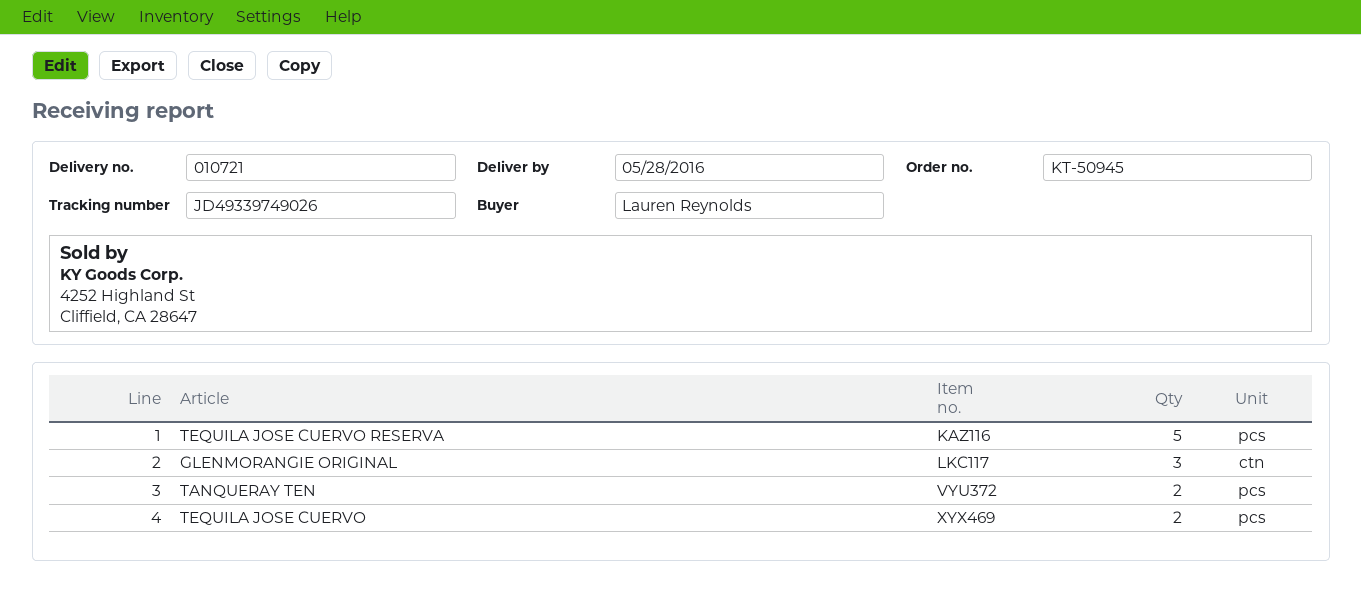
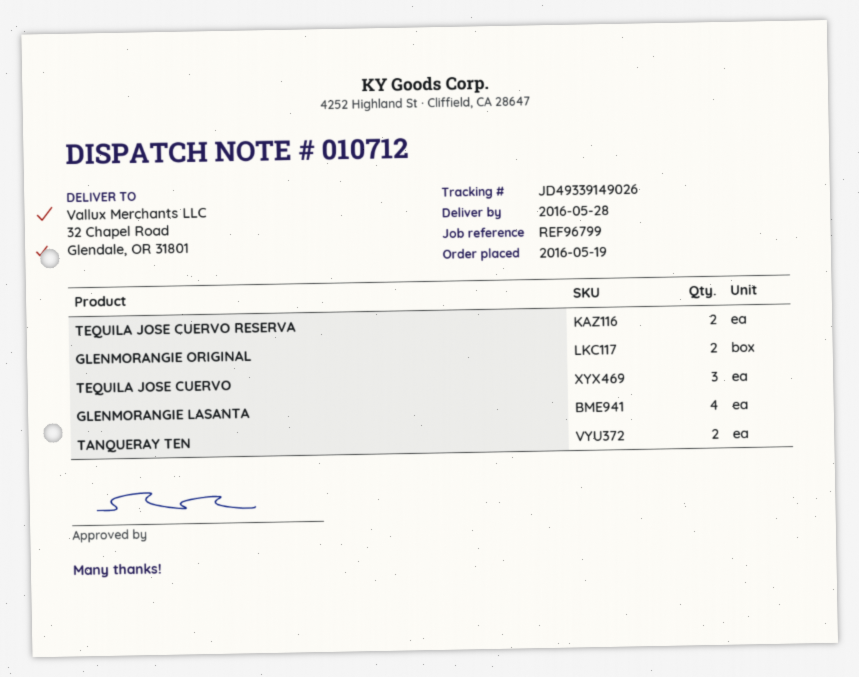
delivery note number: 010721 -> 010712
tracking number: JD49339749026 -> JD49339149026
TEQUILA JOSE CUERVO RESERVA: 5 -> 2
GLENMORANGIE ORIGINAL: 3 -> 2
TEQUILA JOSE CUERVO: 2 -> 3
GLENMORANGIE LASANTA: none -> 4

